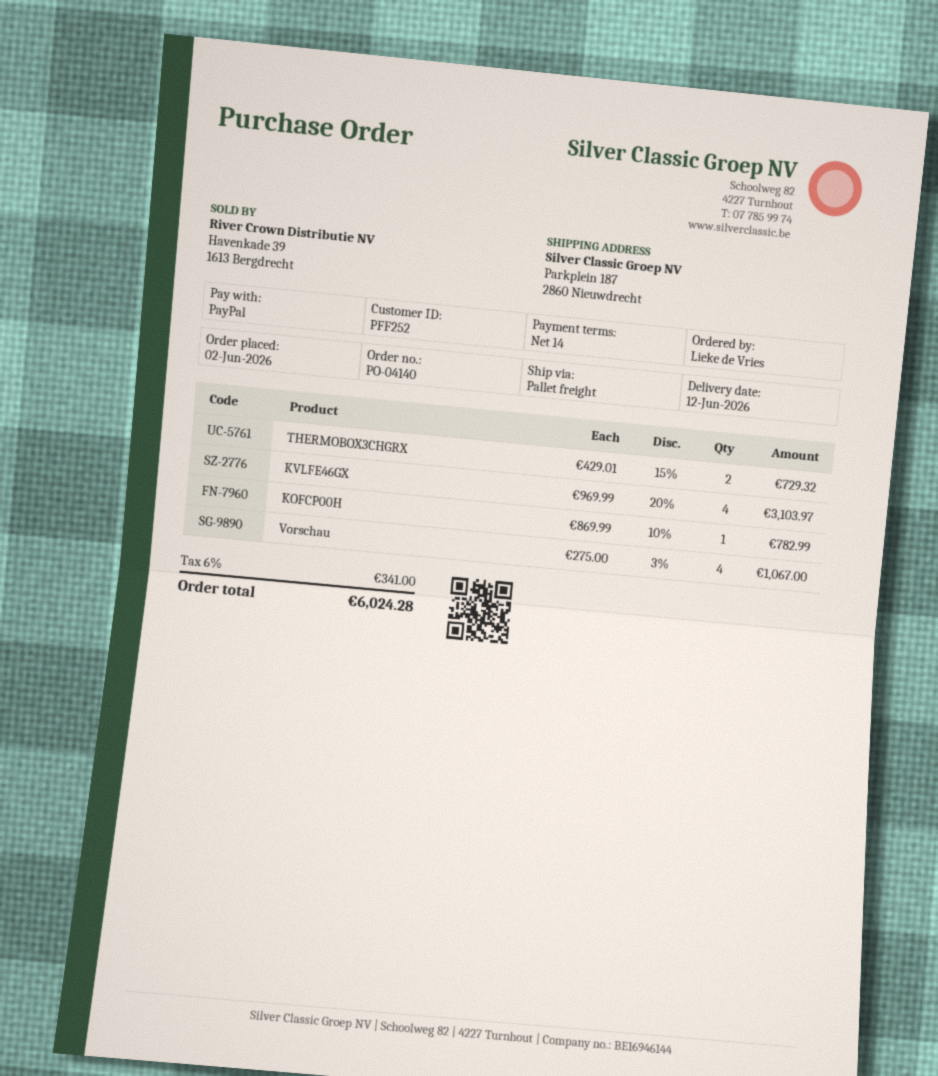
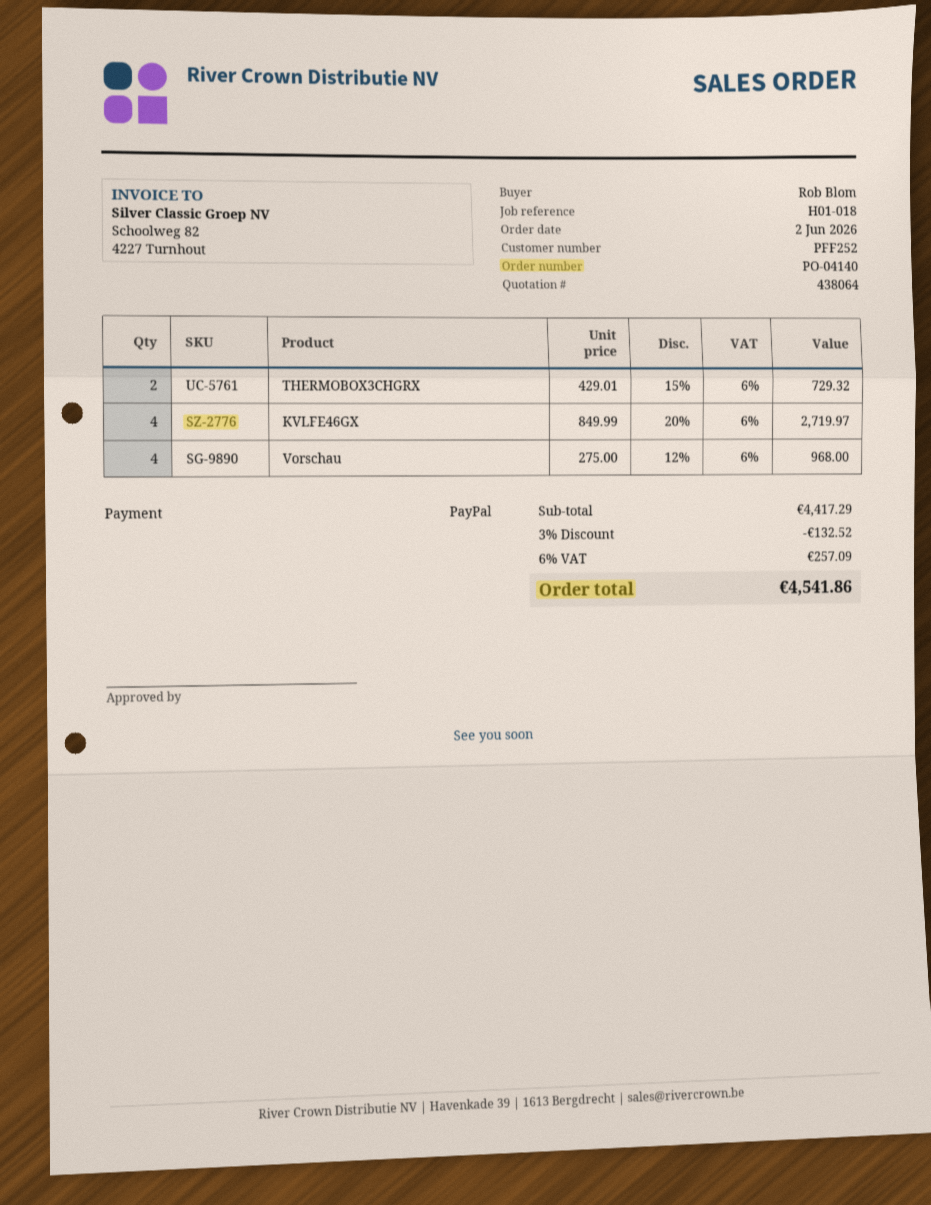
ordered by: Lieke de Vries -> Rob Blom
KVLFE46GX: 4 x 969.99 - 20% = 3103.97 -> 4 x 849.99 - 20% = 2719.97
KOFCP00H: 1 x 869.99 - 10% = 782.99 -> none
Vorschau: 4 x 275.00 - 3% = 1067.00 -> 4 x 275.00 - 12% = 968.00
discount: none -> 3% = 132.52
tax: 6% = 341.00 -> 6% = 257.09
total: 6024.28 -> 4541.86

